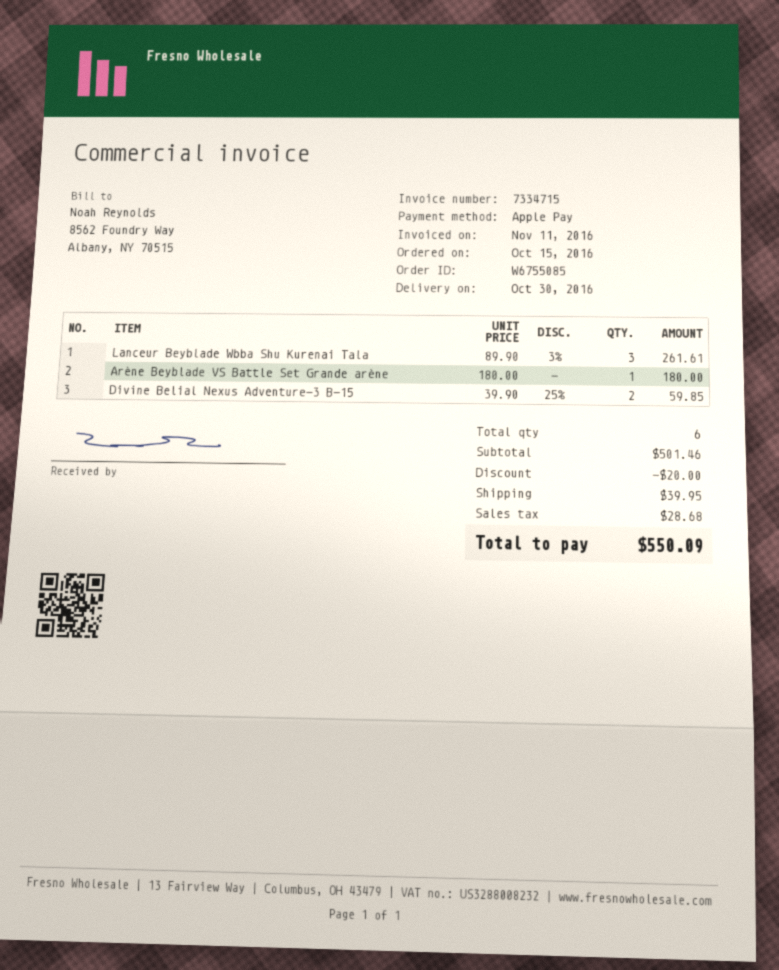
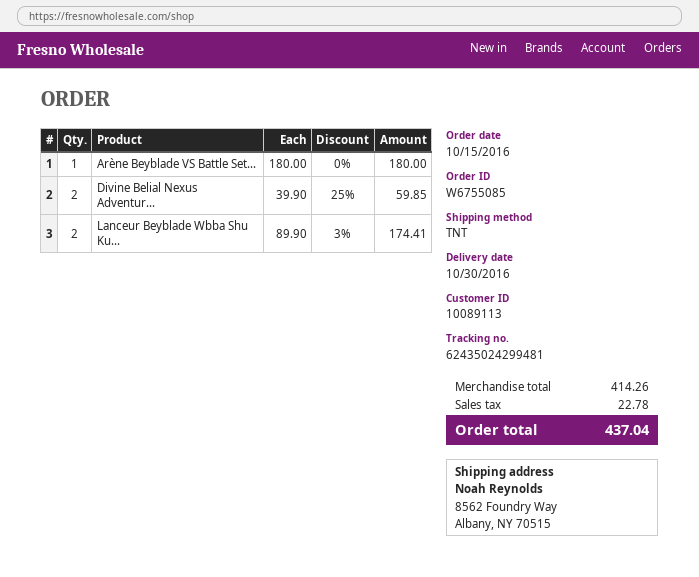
Lanceur Beyblade Wbba Shu Kurenai Tala: 3 x 89.90 - 3% = 261.61 -> 2 x 89.90 - 3% = 174.41
subtotal: 501.46 -> 414.26
discount: 20.00 -> none
shipping: 39.95 -> none
tax: 28.68 -> 22.78
total: 550.09 -> 437.04

